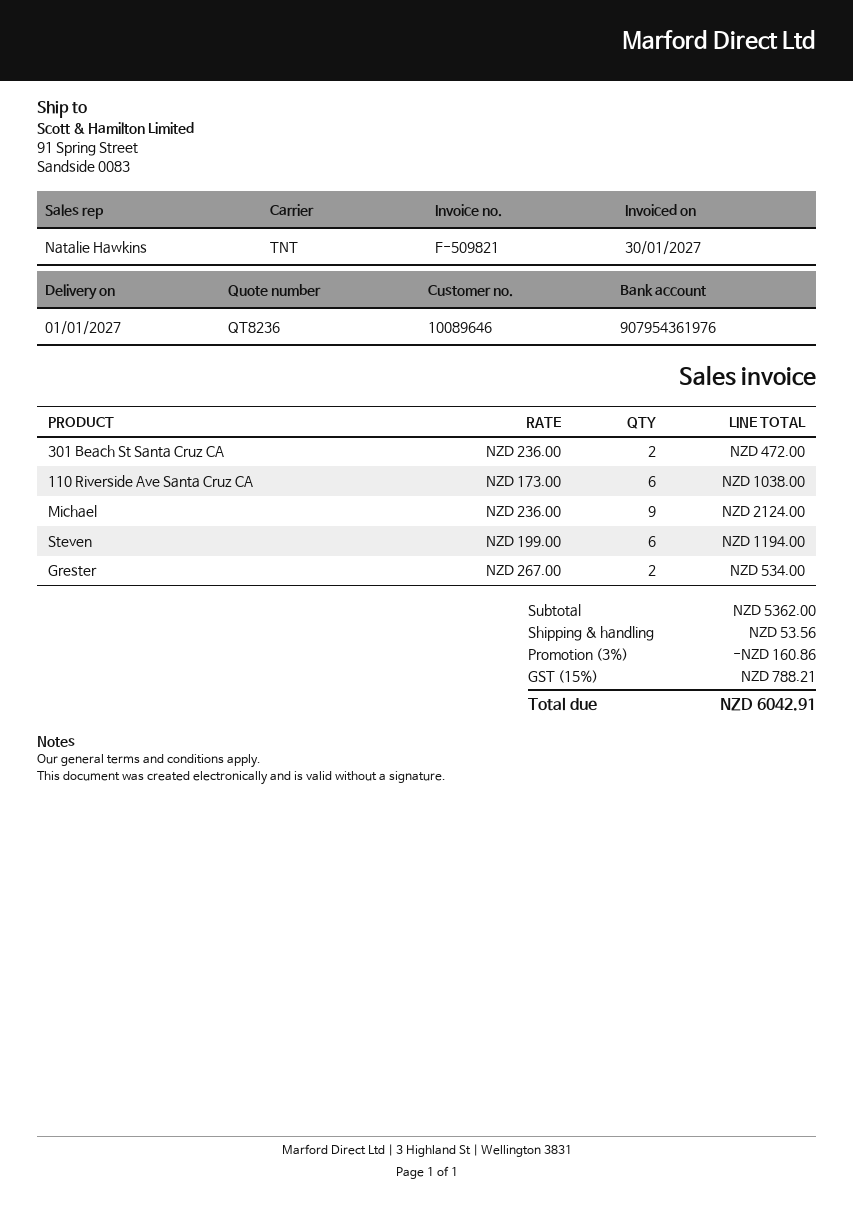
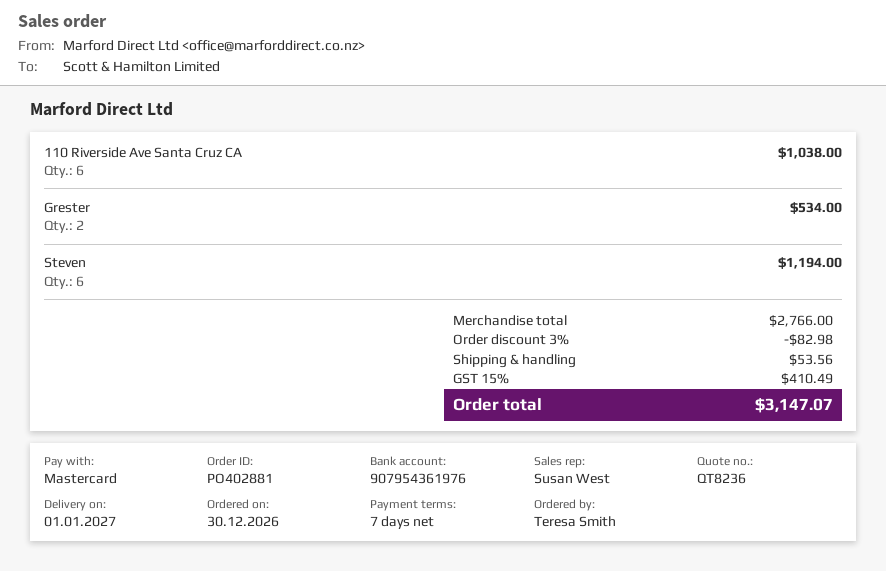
sales rep: Natalie Hawkins -> Susan West
301 Beach St Santa Cruz CA: 2 for 472.00 -> none
Michael: 9 for 2124.00 -> none
subtotal: 5362.00 -> 2766.00
discount: 3% = 160.86 -> 3% = 82.98
tax: 15% = 788.21 -> 15% = 410.49
total: 6042.91 -> 3147.07

